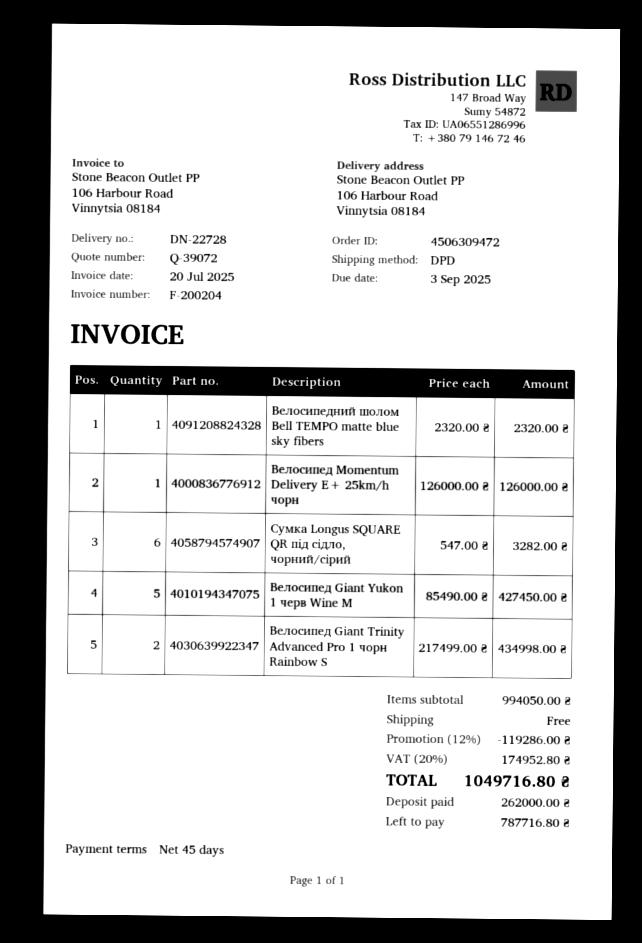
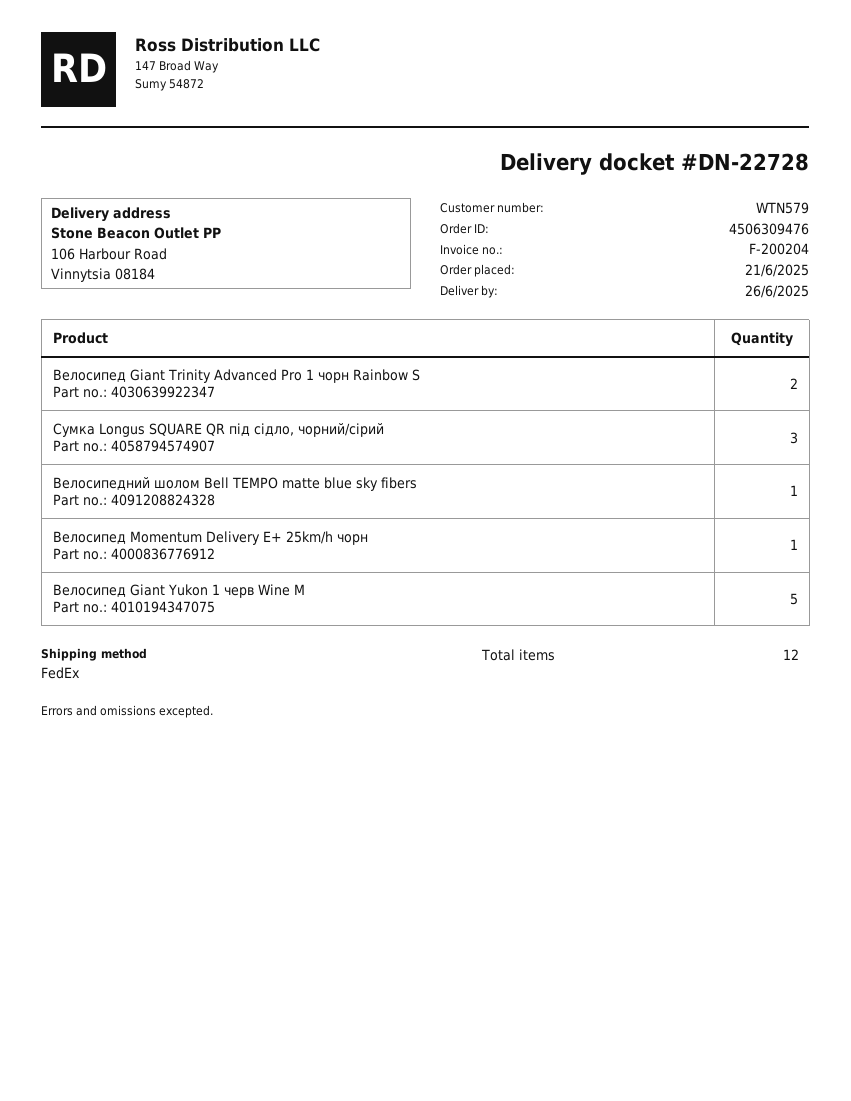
order number: 4506309472 -> 4506309476
shipping method: DPD -> FedEx
Сумка Longus SQUARE QR під сідло, чорний/сірий: 6 -> 3

